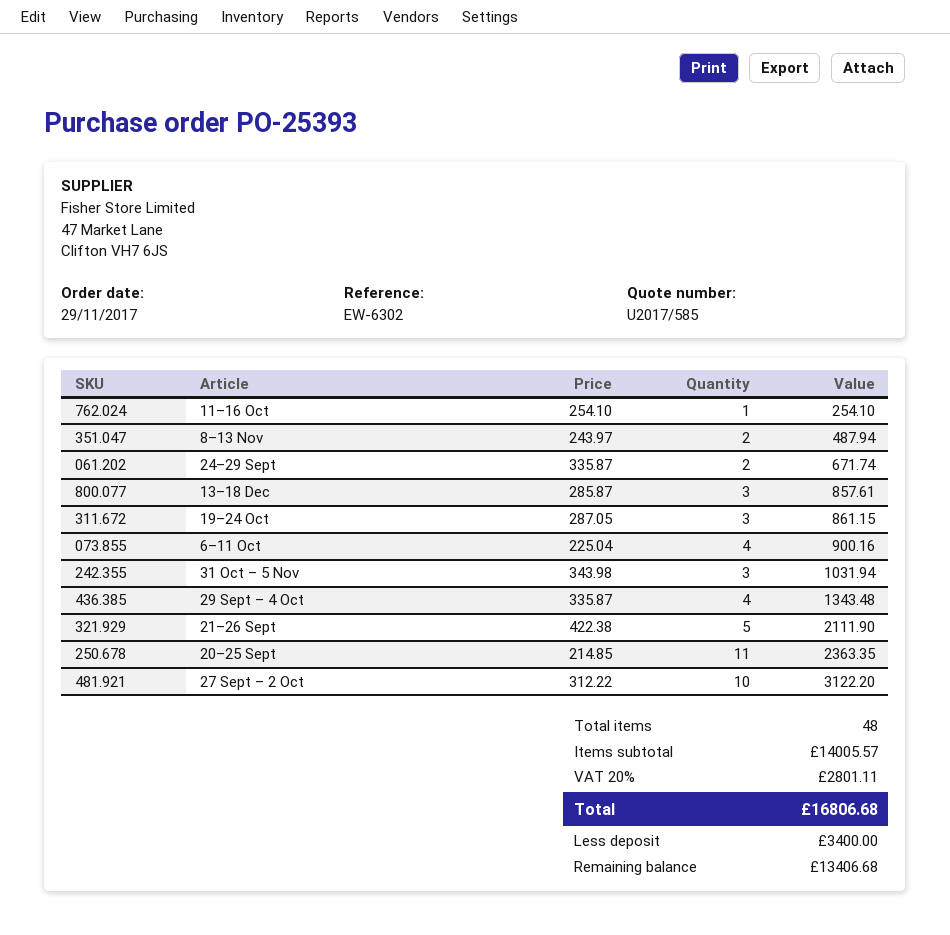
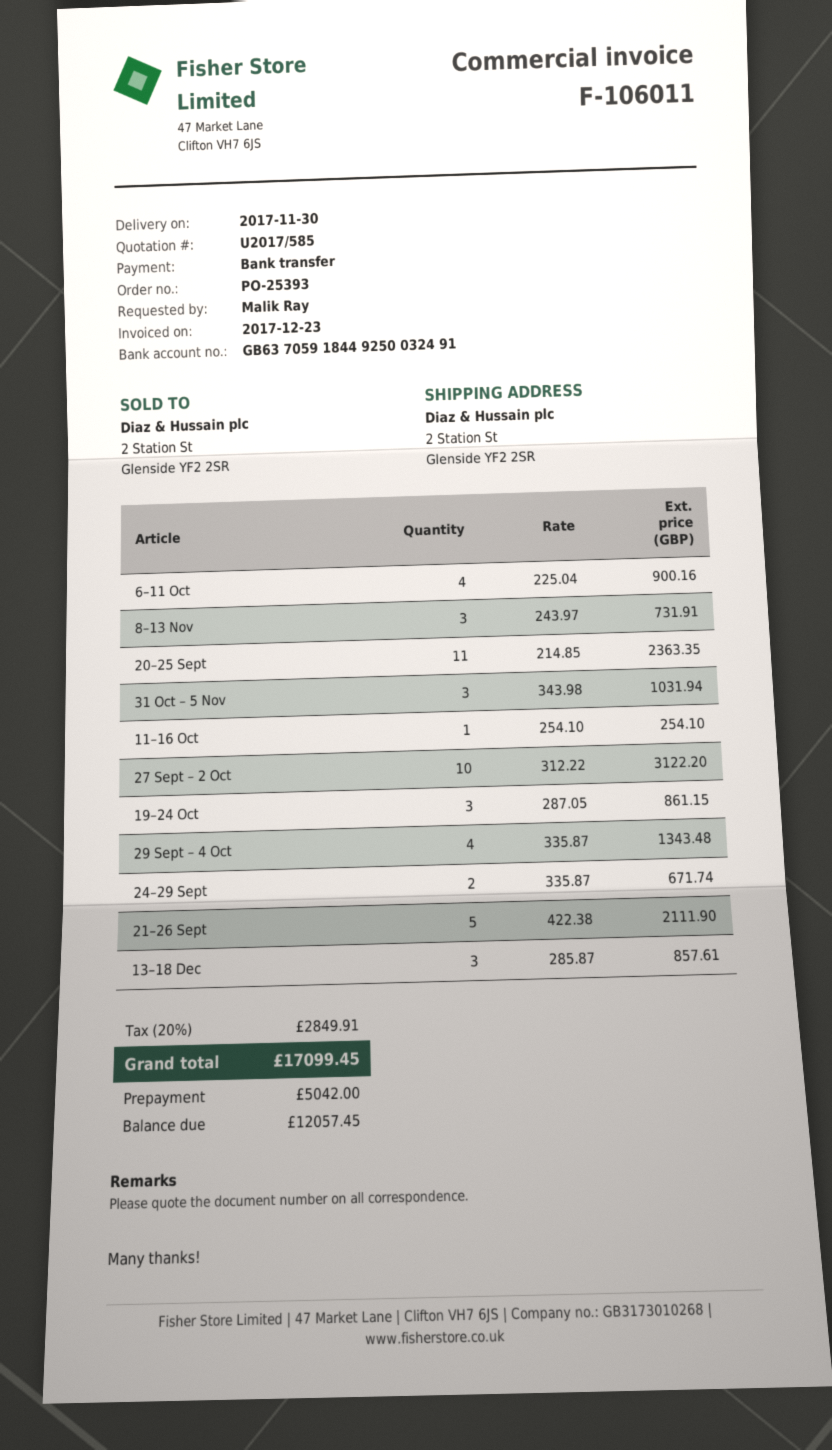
8–13 Nov: 2 x 243.97 = 487.94 -> 3 x 243.97 = 731.91
tax: 20% = 2801.11 -> 20% = 2849.91
total: 16806.68 -> 17099.45
deposit: 3400.00 -> 5042.00
balance: 13406.68 -> 12057.45

